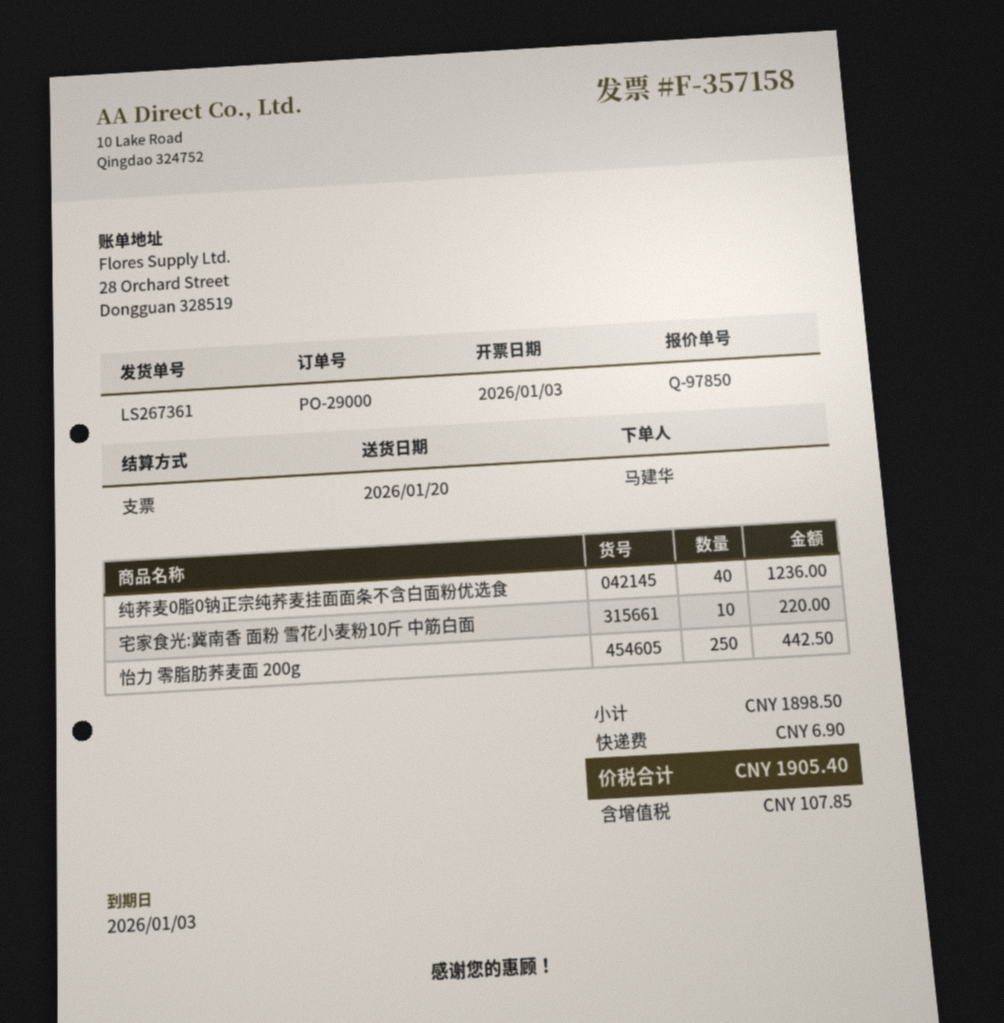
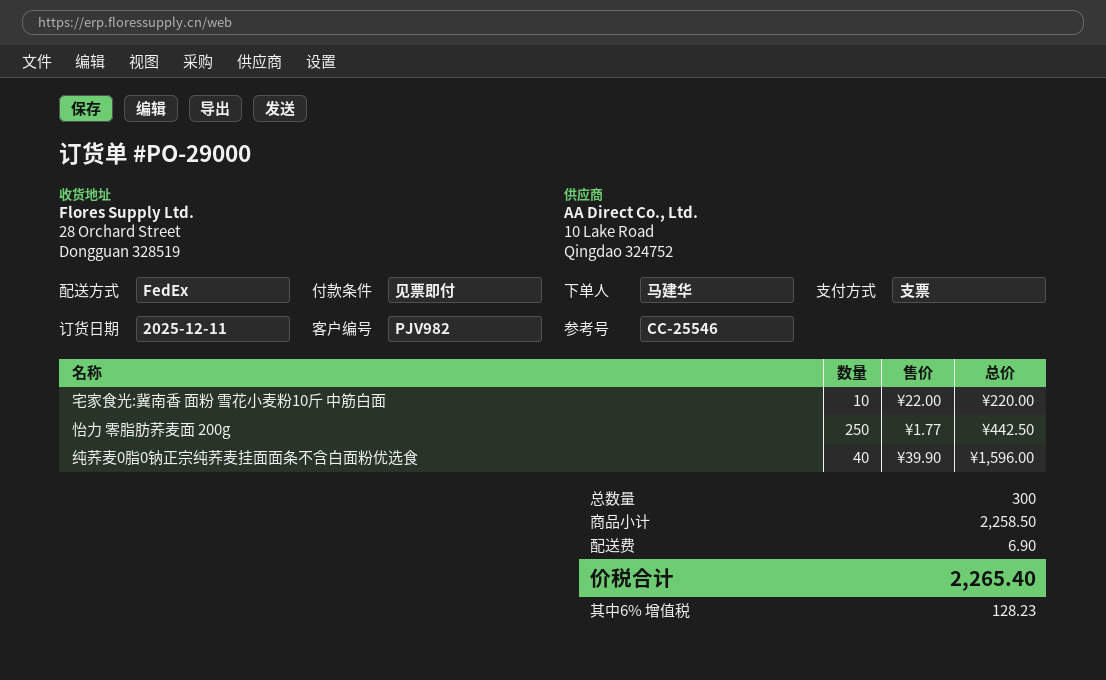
纯荞麦0脂0钠正宗纯荞麦挂面面条不含白面粉优选食: 40 for 1236.00 -> 40 for 1596.00
subtotal: 1898.50 -> 2258.50
tax: 107.85 -> 128.23
total: 1905.40 -> 2265.40

